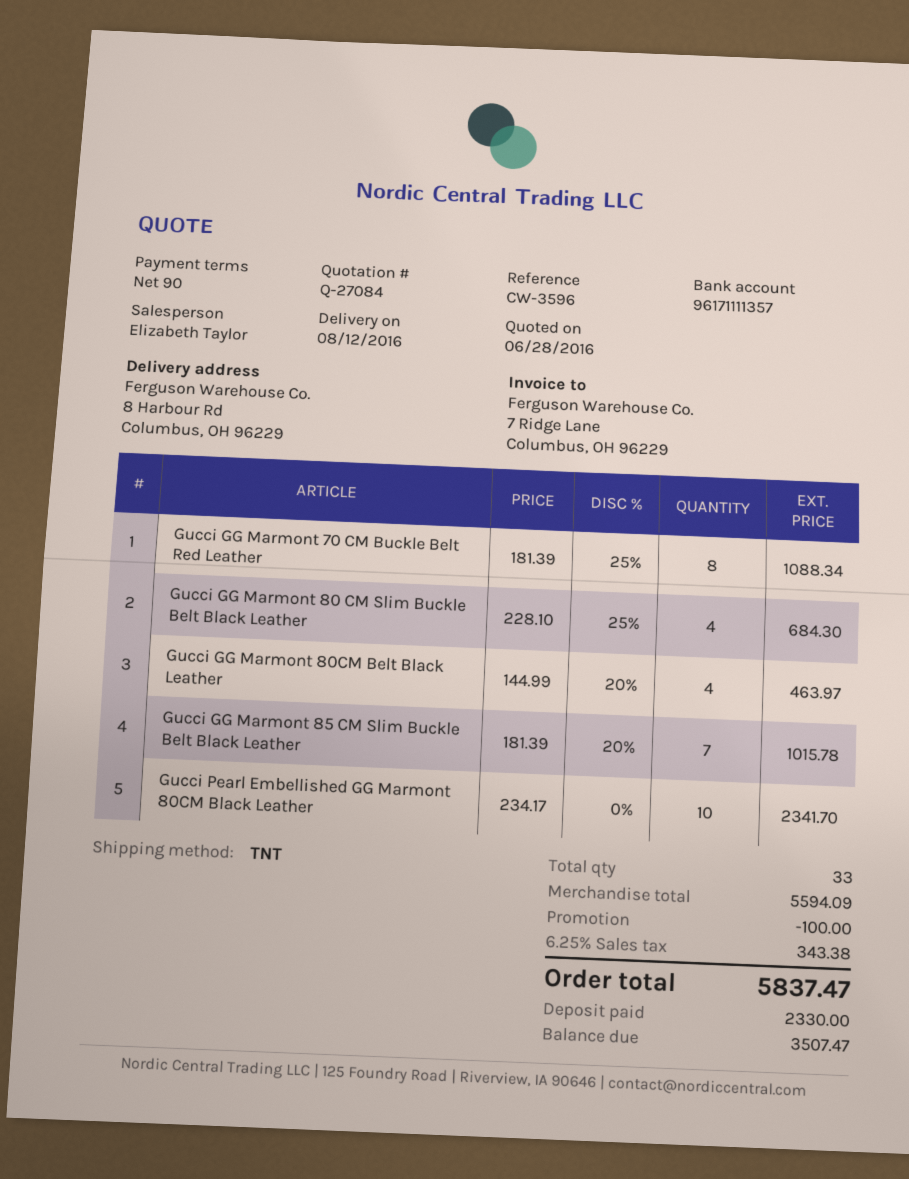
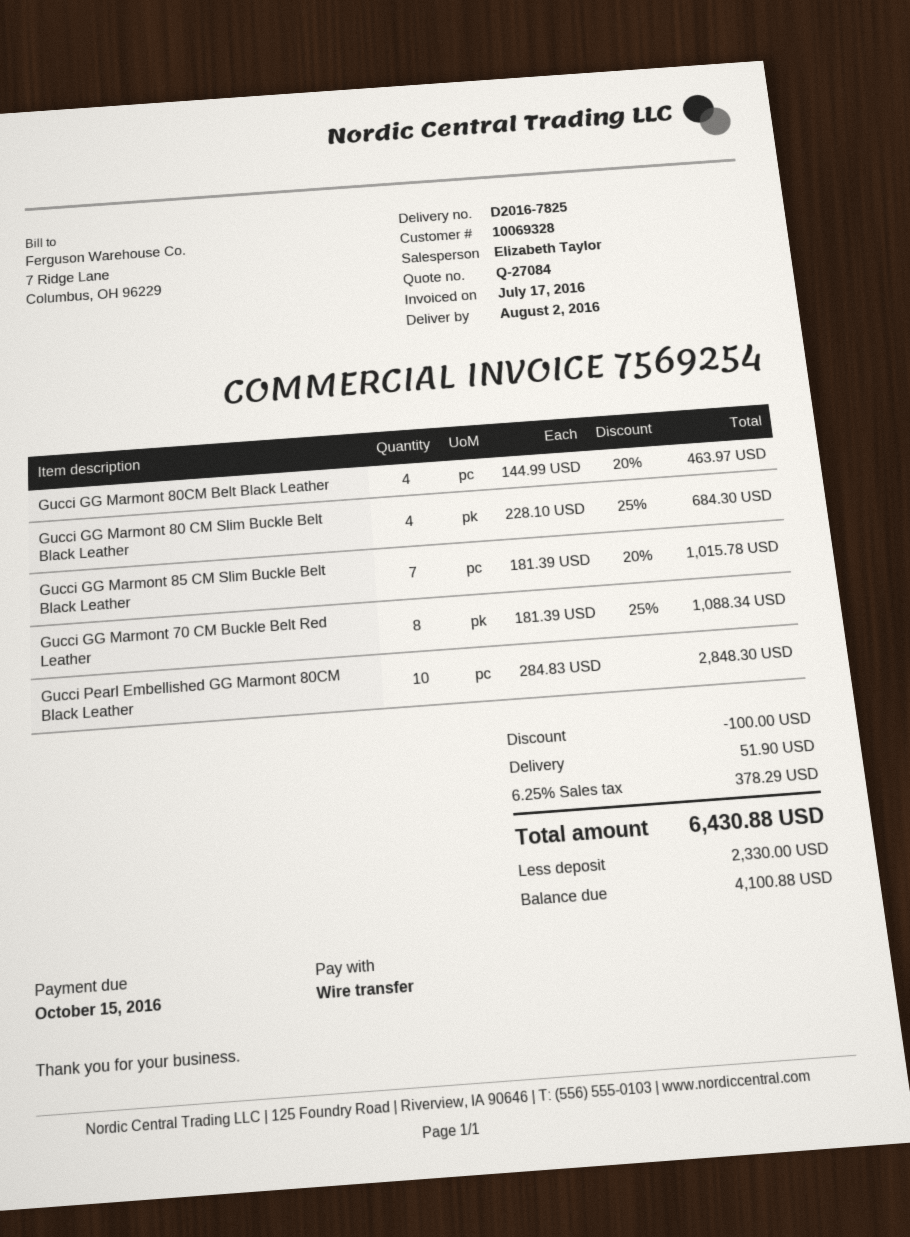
delivery date: 2016-08-12 -> 2016-08-02
Gucci Pearl Embellished GG Marmont 80CM Black Leather: 10 x 234.17 = 2341.70 -> 10 x 284.83 = 2848.30
shipping: none -> 51.90
tax: 6.25% = 343.38 -> 6.25% = 378.29
total: 5837.47 -> 6430.88
balance: 3507.47 -> 4100.88

